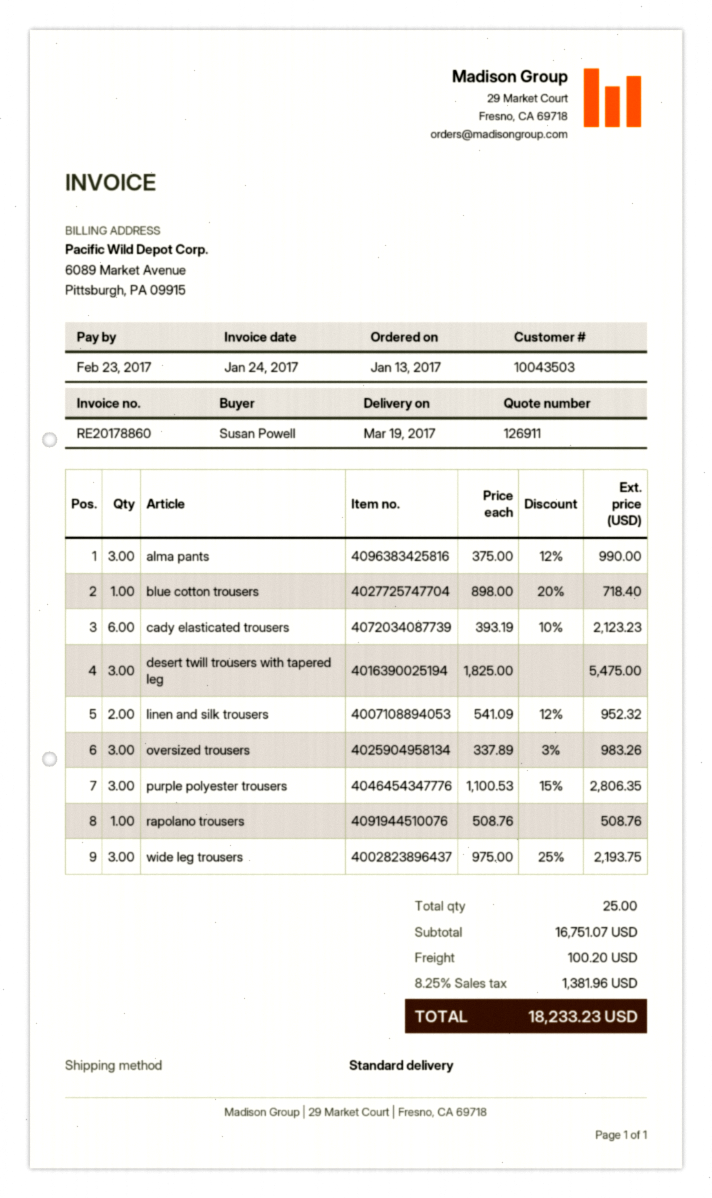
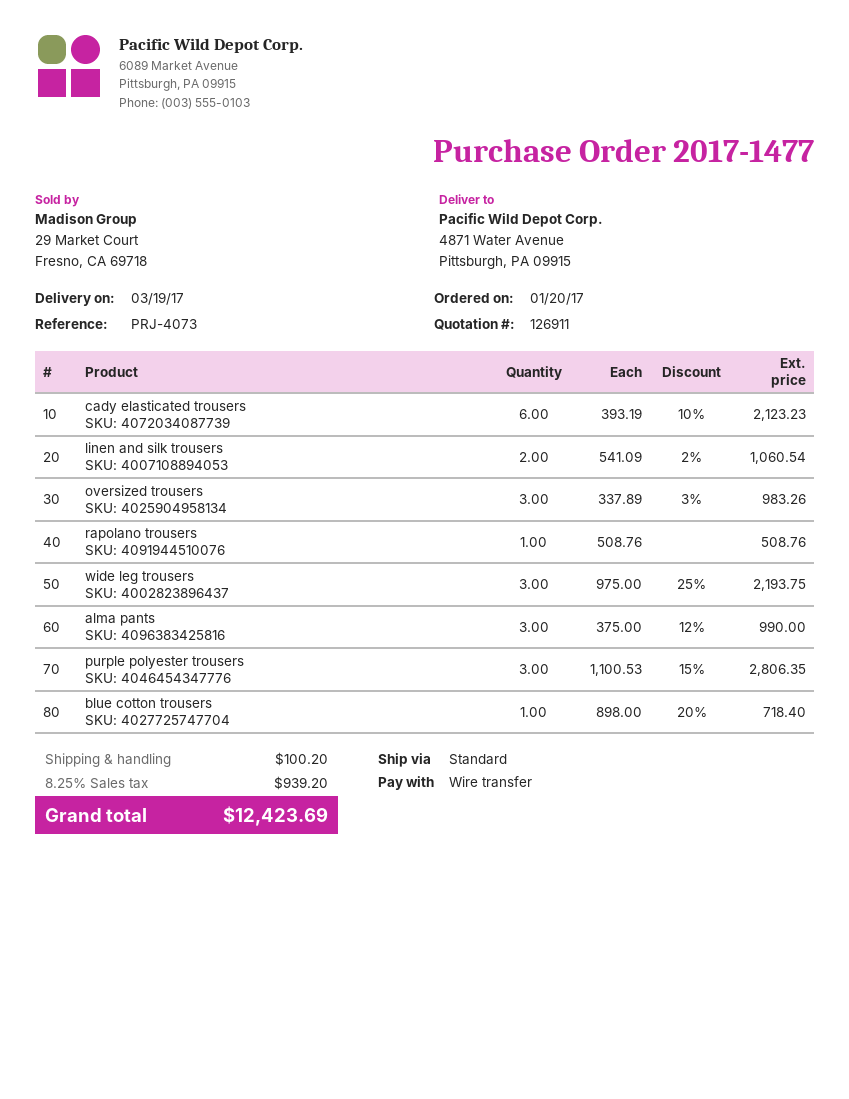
order date: 2017-01-13 -> 2017-01-20
desert twill trousers with tapered leg: 3 x 1825.00 = 5475.00 -> none
linen and silk trousers: 2 x 541.09 - 12% = 952.32 -> 2 x 541.09 - 2% = 1060.54
tax: 8.25% = 1381.96 -> 8.25% = 939.20
total: 18233.23 -> 12423.69

